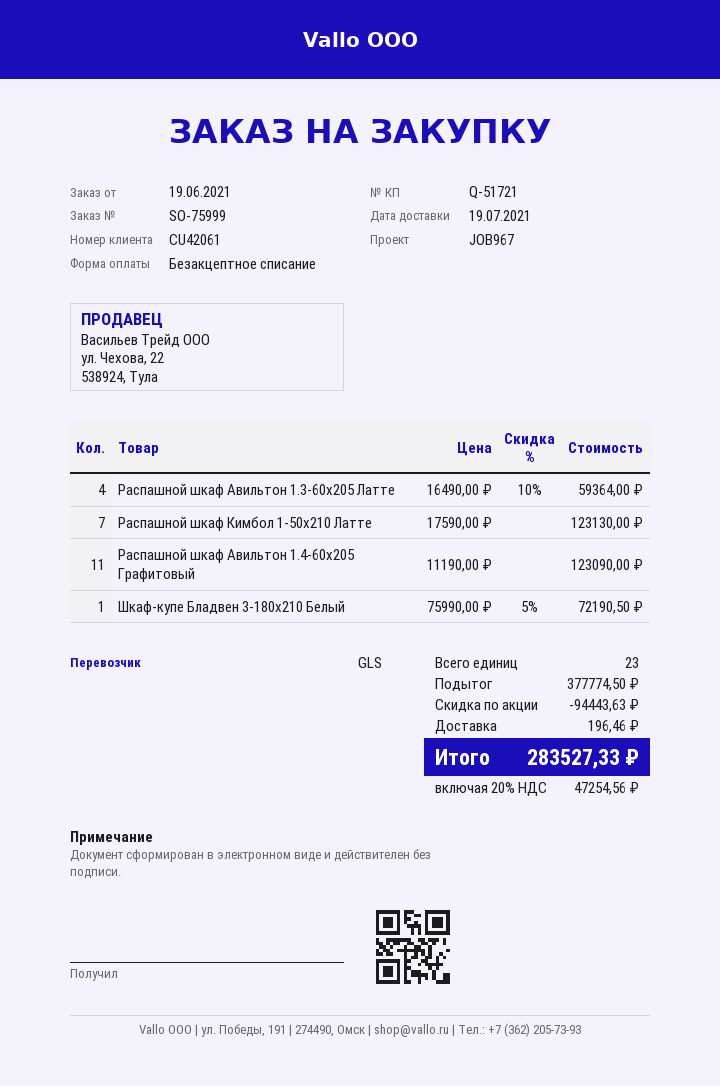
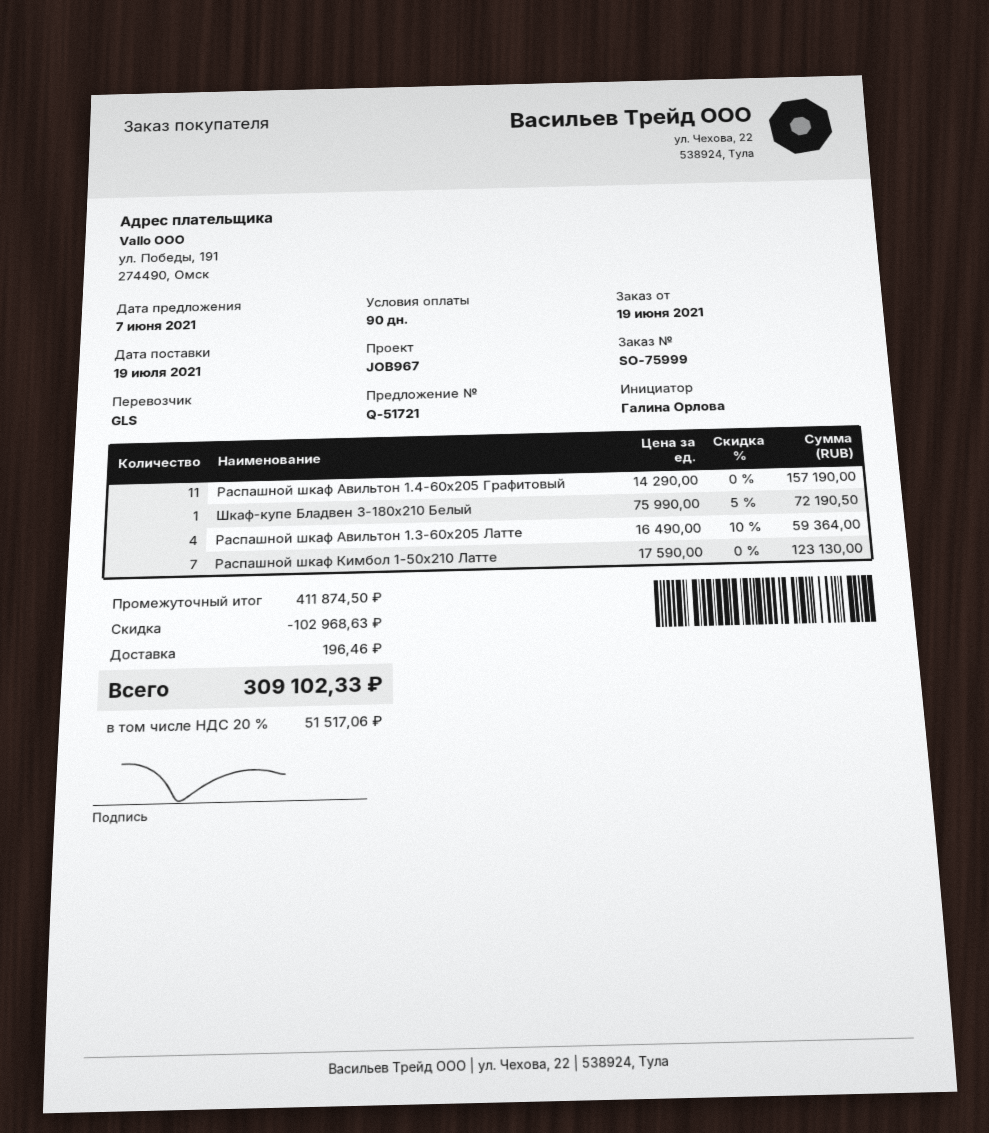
Распашной шкаф Авильтон 1.4-60x205 Графитовый: 11 x 11190.00 = 123090.00 -> 11 x 14290.00 = 157190.00
subtotal: 377774.50 -> 411874.50
discount: 94443.63 -> 102968.63
tax: 20% = 47254.56 -> 20% = 51517.06
total: 283527.33 -> 309102.33

